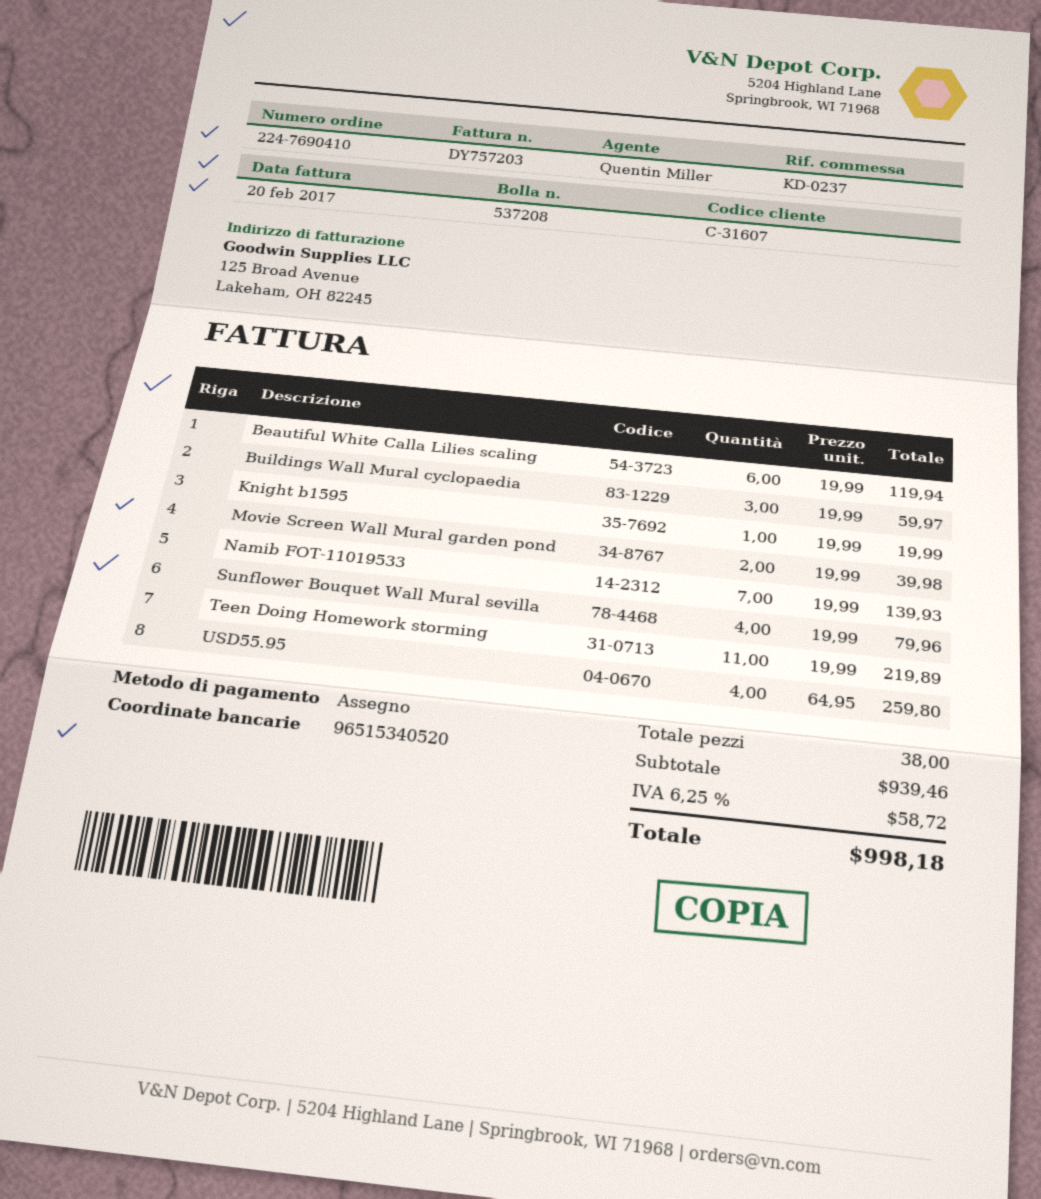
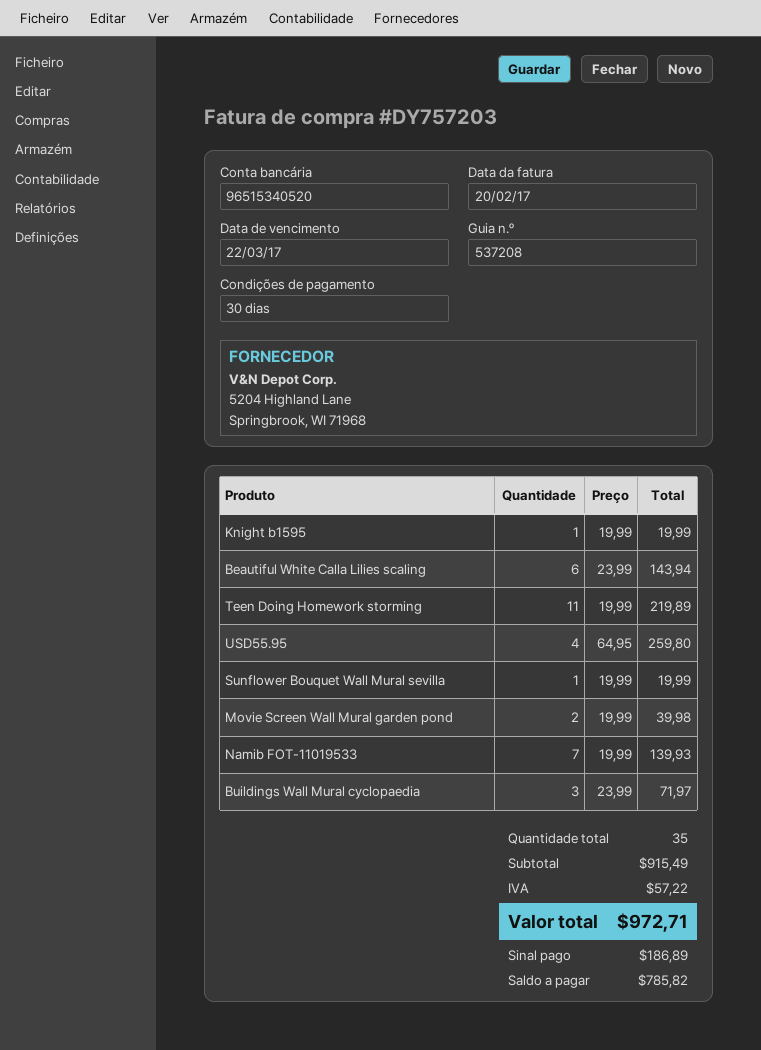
Beautiful White Calla Lilies scaling: 6 x 19.99 = 119.94 -> 6 x 23.99 = 143.94
Buildings Wall Mural cyclopaedia: 3 x 19.99 = 59.97 -> 3 x 23.99 = 71.97
Sunflower Bouquet Wall Mural sevilla: 4 x 19.99 = 79.96 -> 1 x 19.99 = 19.99
total quantity: 38 -> 35
subtotal: 939.46 -> 915.49
tax: 58.72 -> 57.22
total: 998.18 -> 972.71

